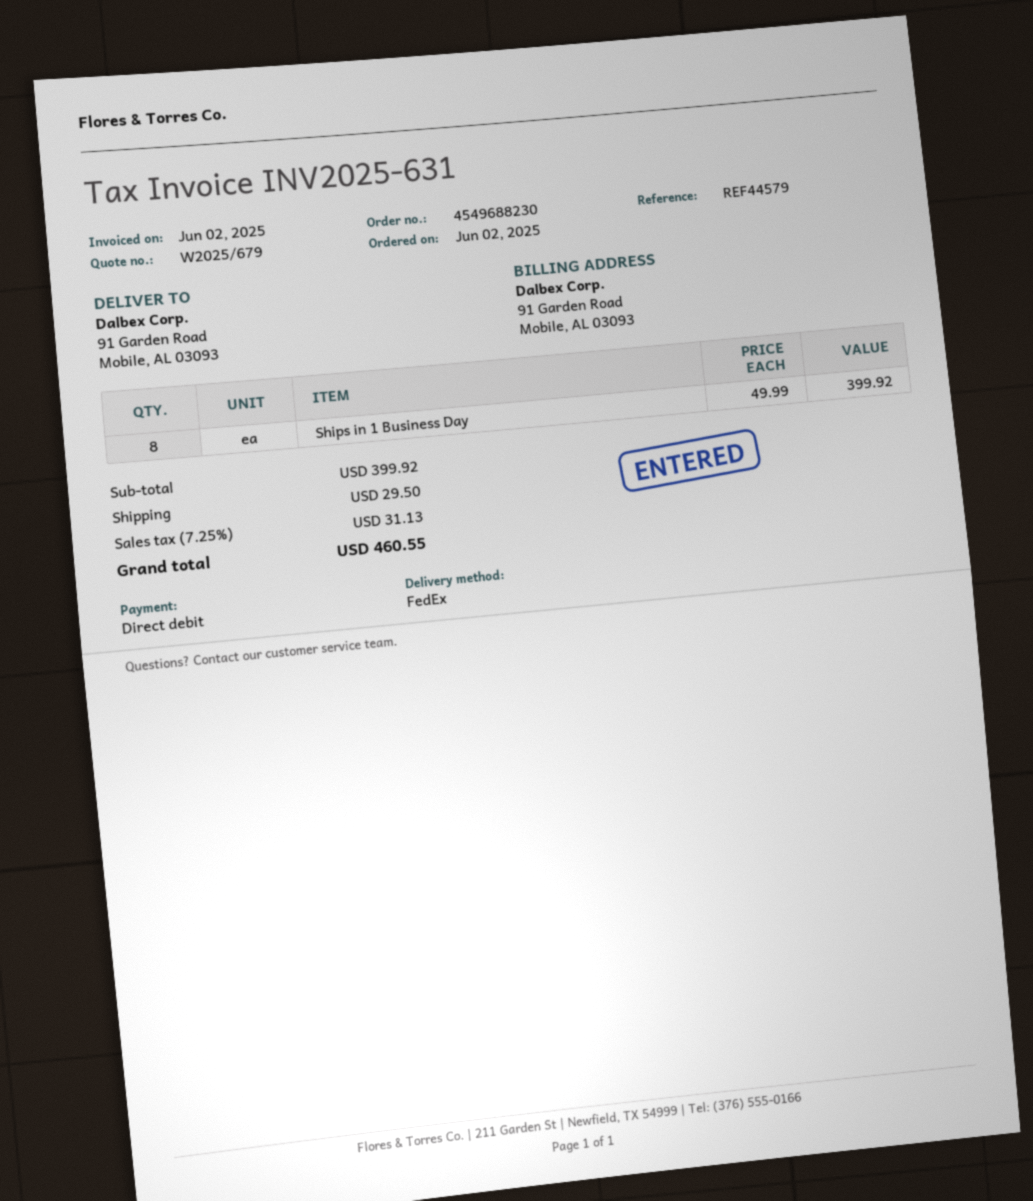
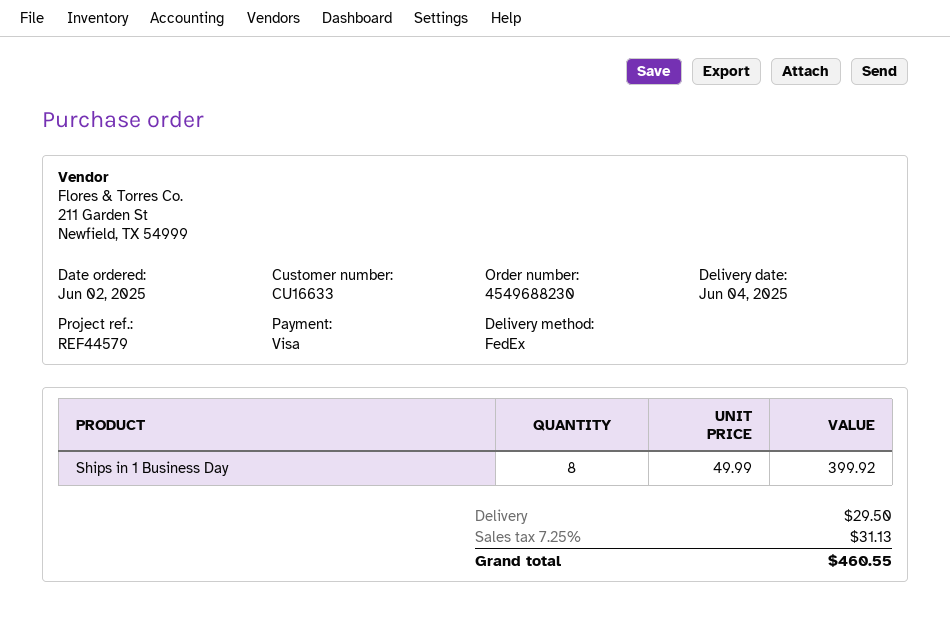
payment method: direct debit -> Visa

